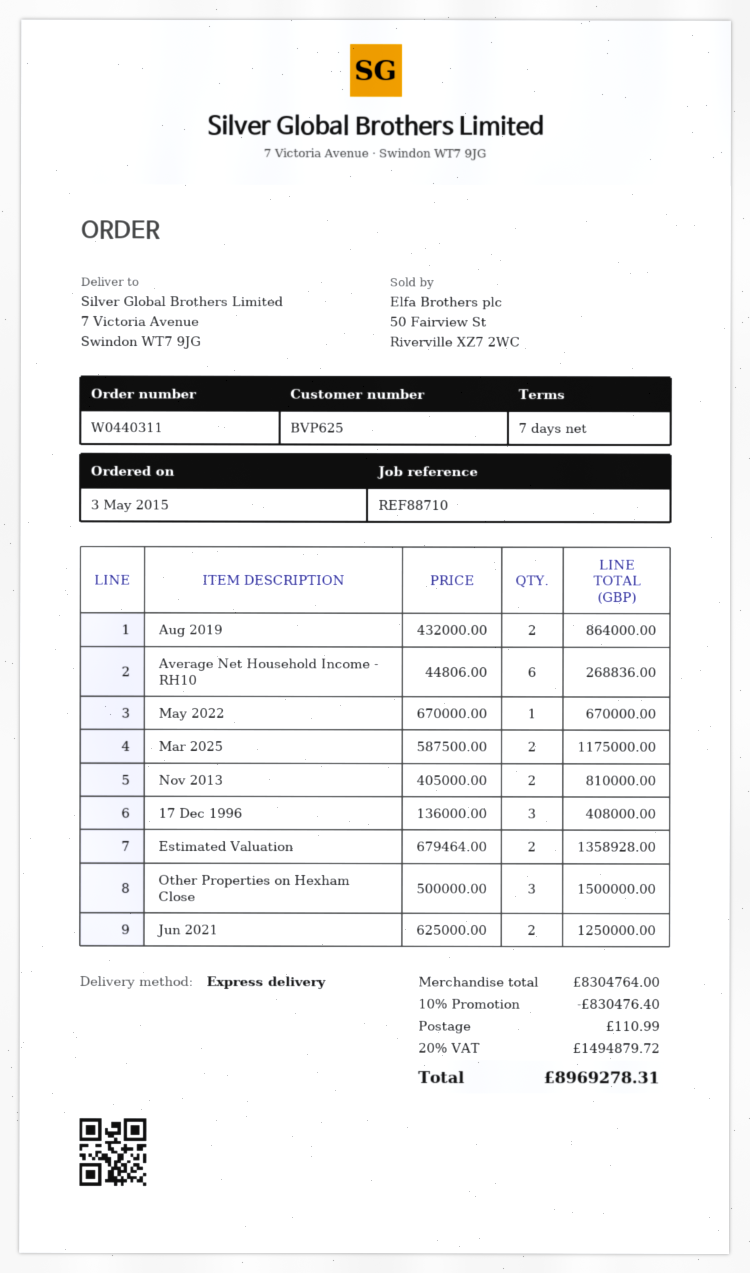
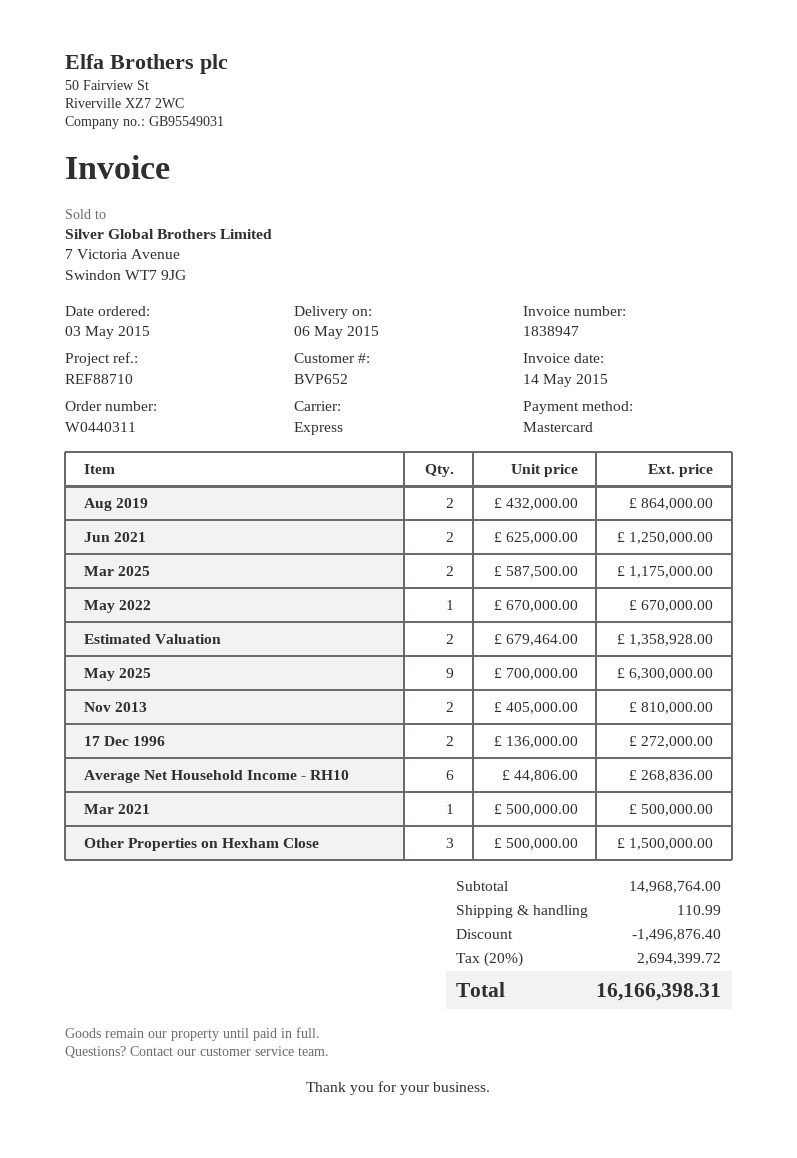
customer number: BVP625 -> BVP652
17 Dec 1996: 3 x 136000.00 = 408000.00 -> 2 x 136000.00 = 272000.00
May 2025: none -> 9 x 700000.00 = 6300000.00
Mar 2021: none -> 1 x 500000.00 = 500000.00
subtotal: 8304764.00 -> 14968764.00
discount: 830476.40 -> 1496876.40
tax: 20% = 1494879.72 -> 20% = 2694399.72
total: 8969278.31 -> 16166398.31

